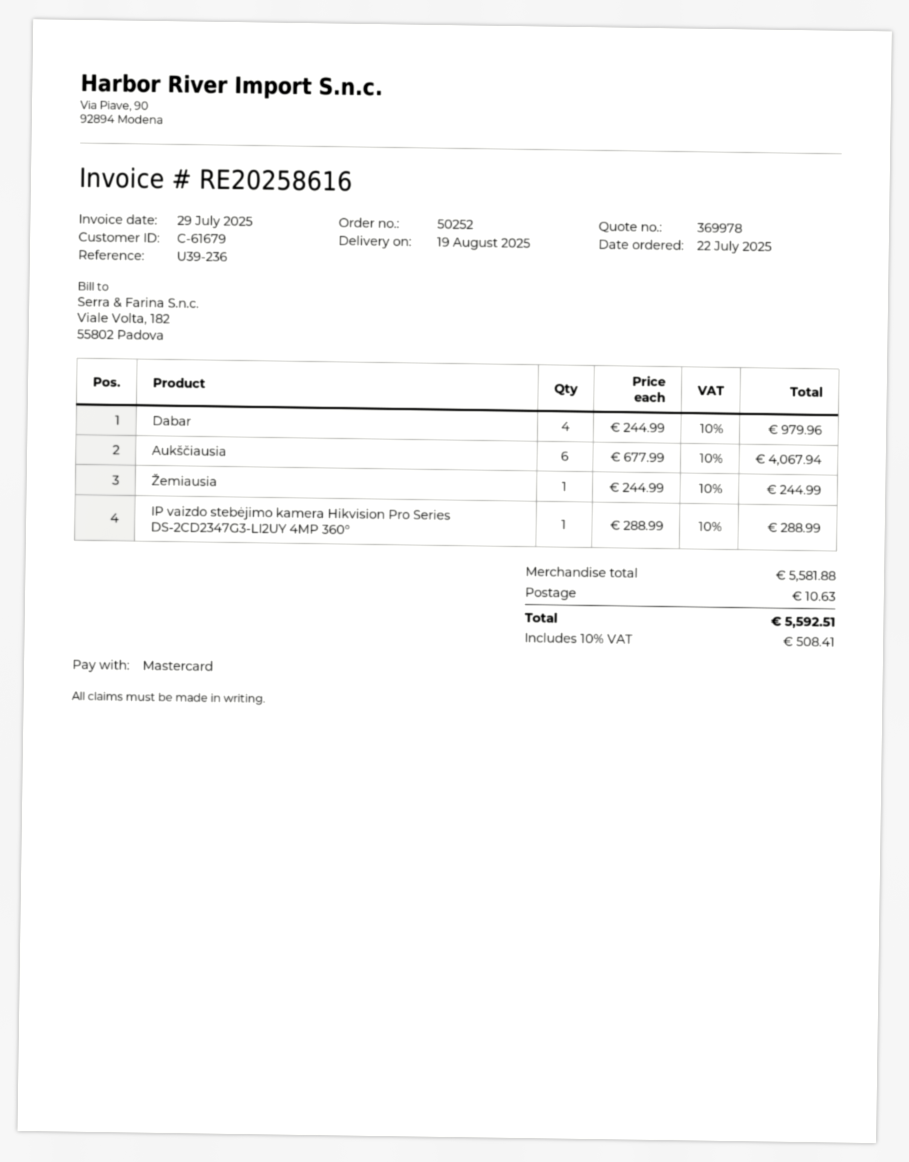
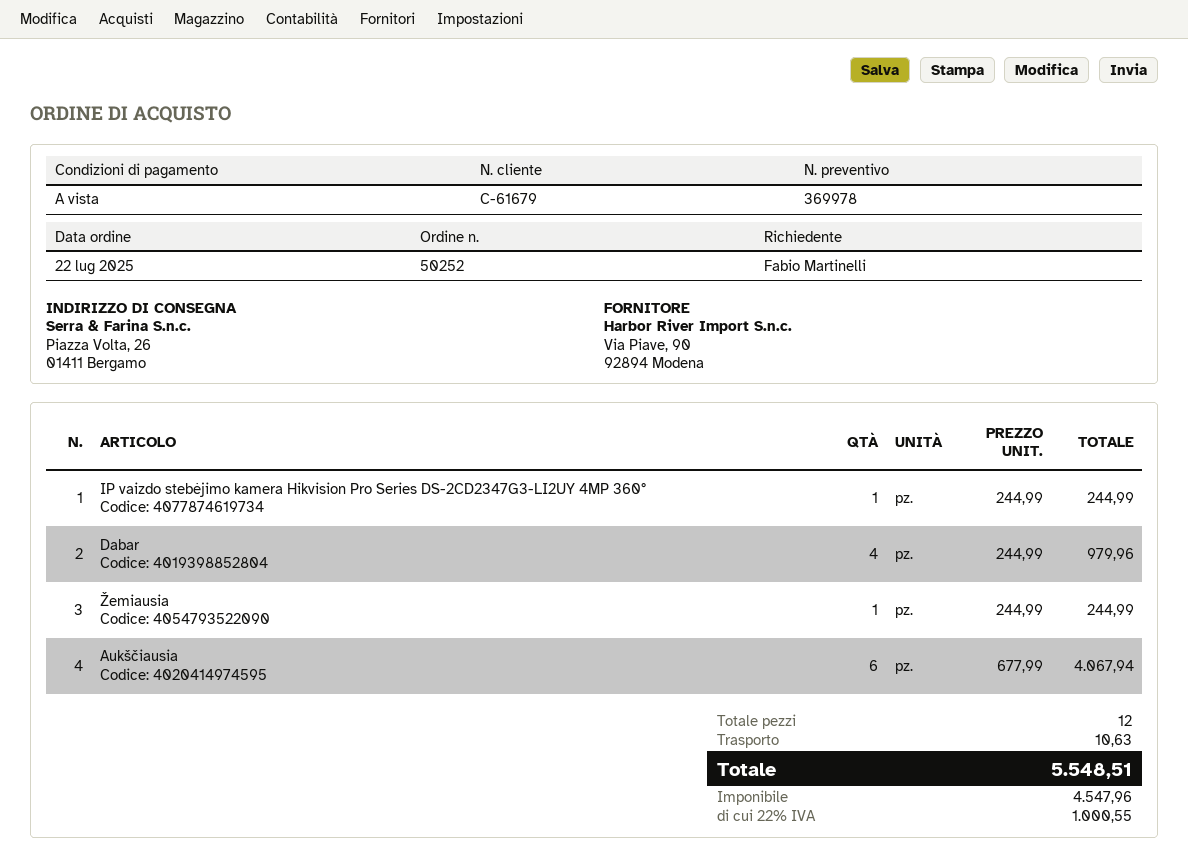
IP vaizdo stebėjimo kamera Hikvision Pro Series DS-2CD2347G3-LI2UY 4MP 360°: 1 x 288.99 = 288.99 -> 1 x 244.99 = 244.99
tax: 10% = 508.41 -> 22% = 1000.55
total: 5592.51 -> 5548.51

